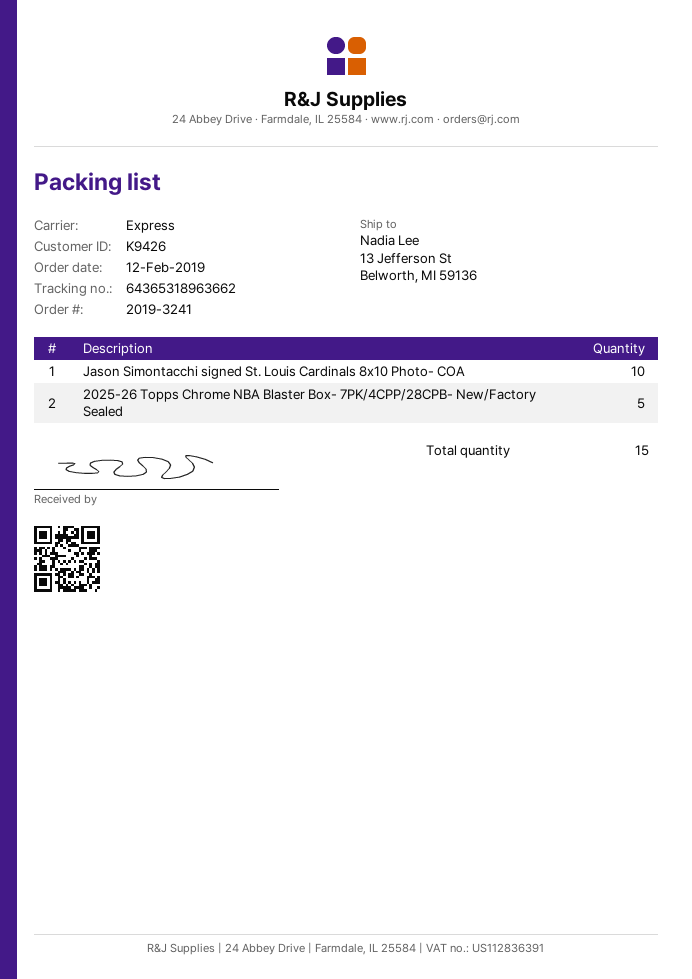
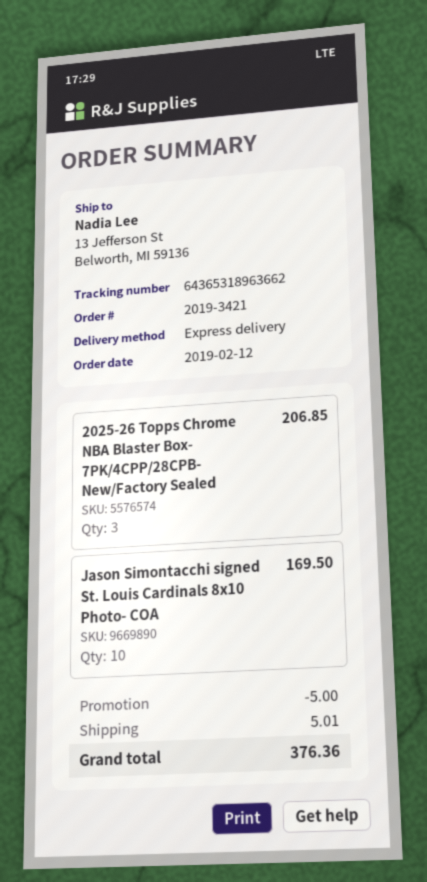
order number: 2019-3241 -> 2019-3421
2025-26 Topps Chrome NBA Blaster Box- 7PK/4CPP/28CPB- New/Factory Sealed: 5 -> 3

